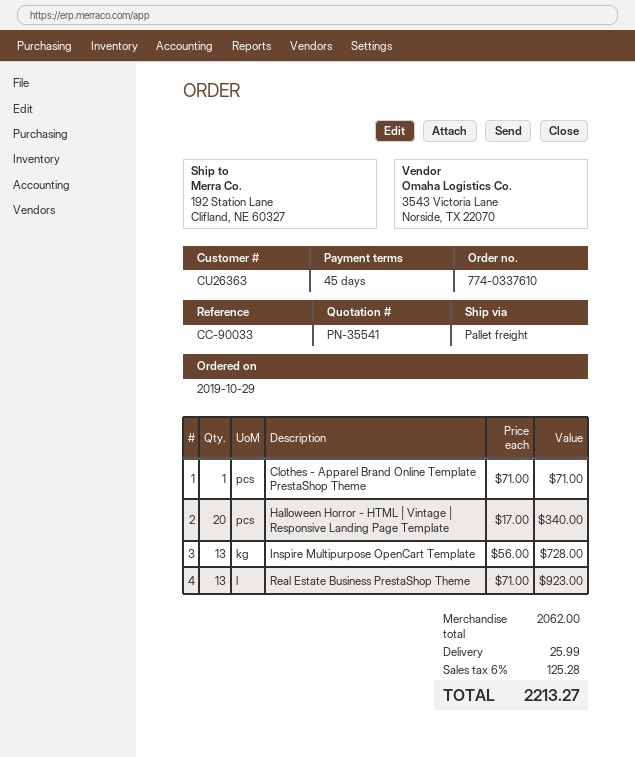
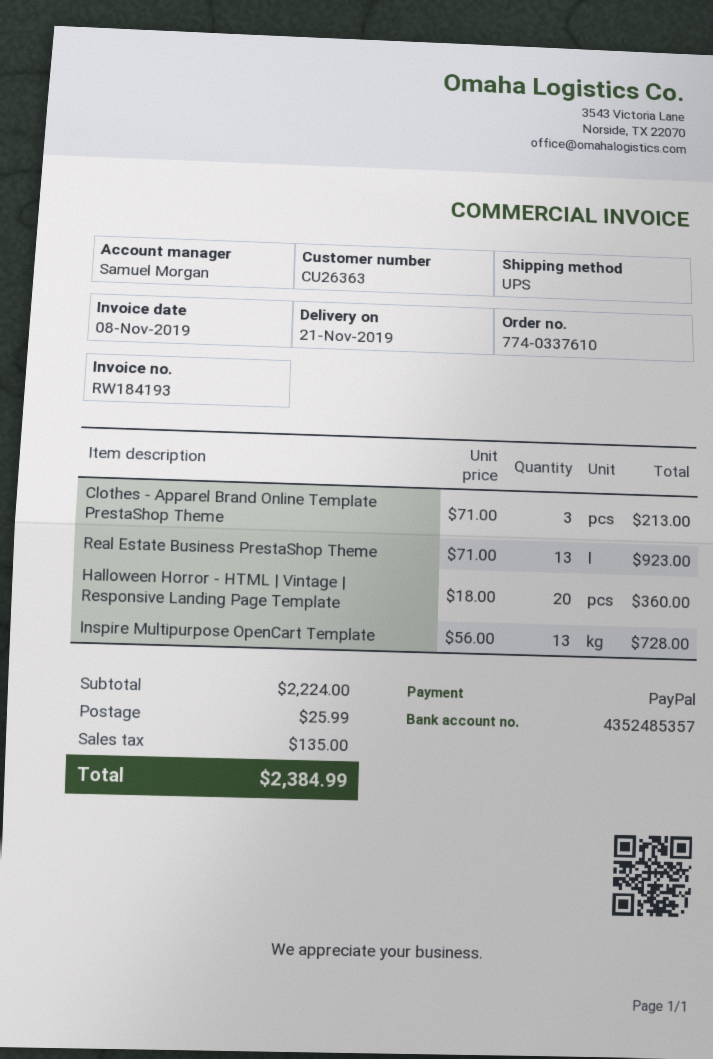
shipping method: pallet freight -> UPS
Clothes - Apparel Brand Online Template PrestaShop Theme: 1 x 71.00 = 71.00 -> 3 x 71.00 = 213.00
Halloween Horror - HTML | Vintage | Responsive Landing Page Template: 20 x 17.00 = 340.00 -> 20 x 18.00 = 360.00
subtotal: 2062.00 -> 2224.00
tax: 125.28 -> 135.00
total: 2213.27 -> 2384.99

